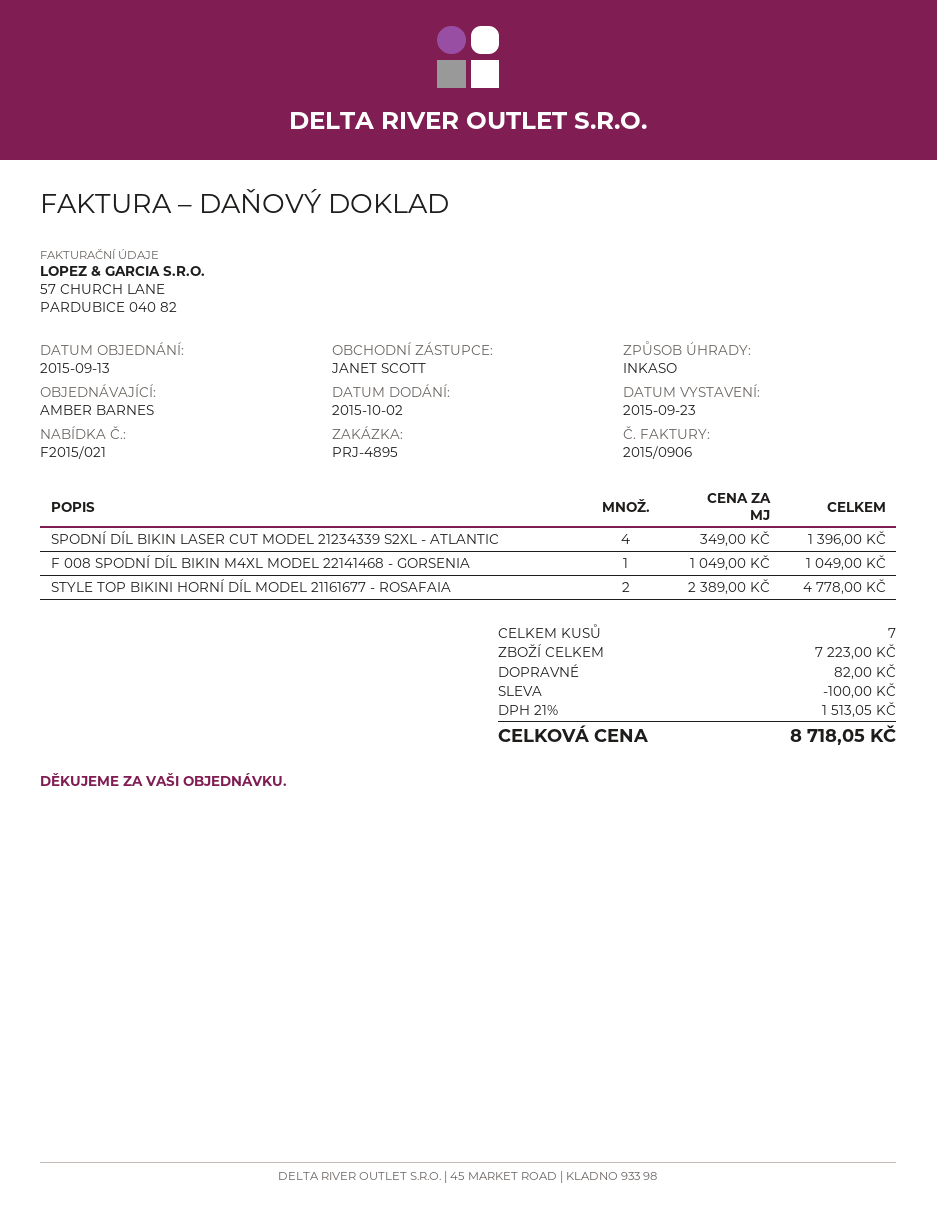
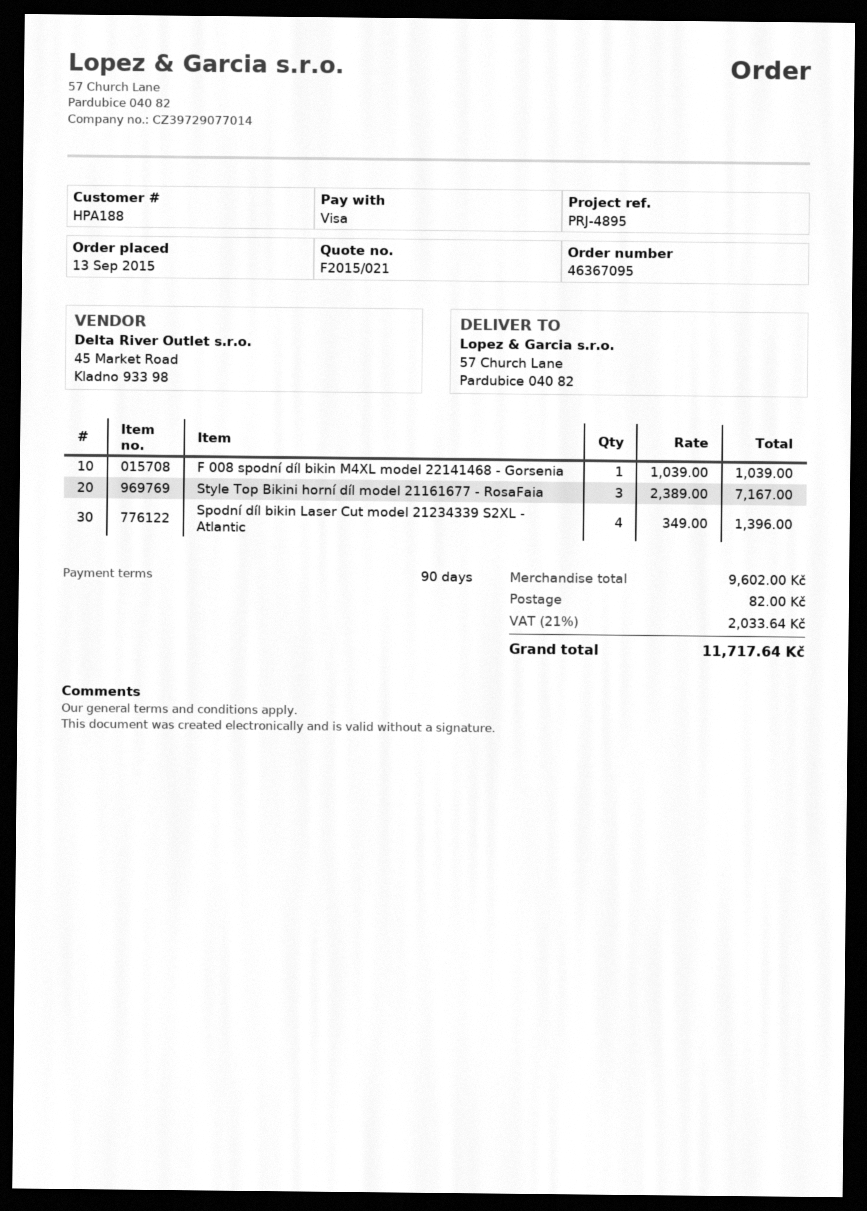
payment method: direct debit -> Visa
F 008 SPODNÍ DÍL BIKIN M4XL MODEL 22141468 - GORSENIA: 1 x 1049.00 = 1049.00 -> 1 x 1039.00 = 1039.00
STYLE TOP BIKINI HORNÍ DÍL MODEL 21161677 - ROSAFAIA: 2 x 2389.00 = 4778.00 -> 3 x 2389.00 = 7167.00
subtotal: 7223.00 -> 9602.00
discount: 100.00 -> none
tax: 21% = 1513.05 -> 21% = 2033.64
total: 8718.05 -> 11717.64

